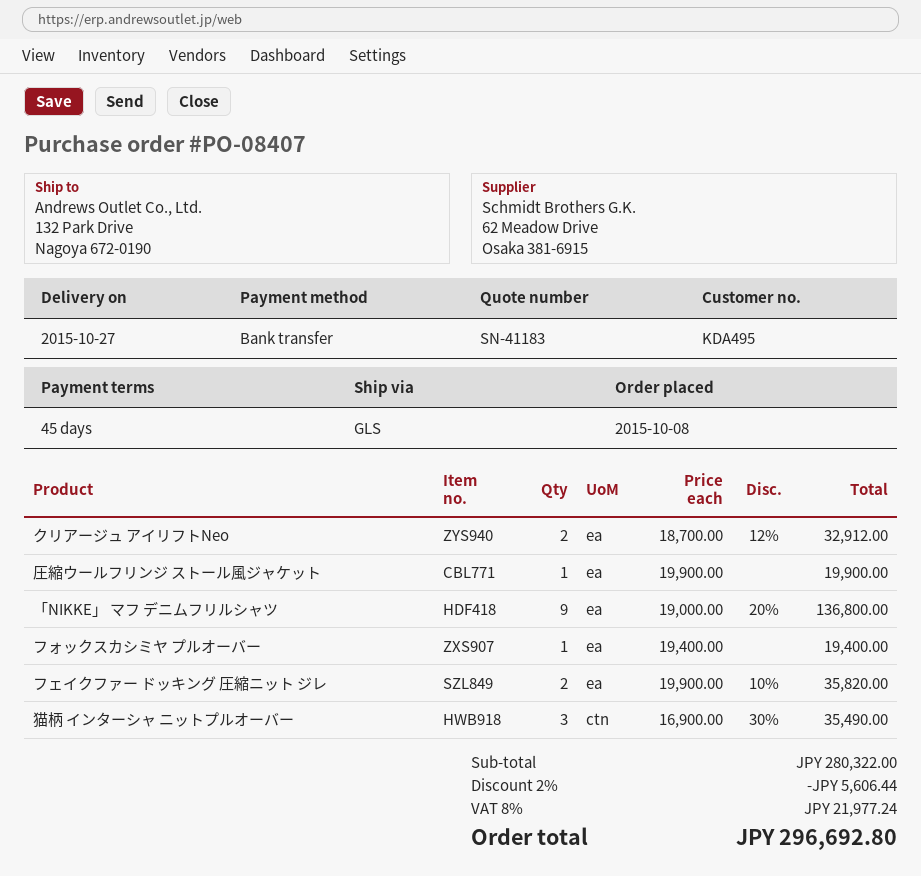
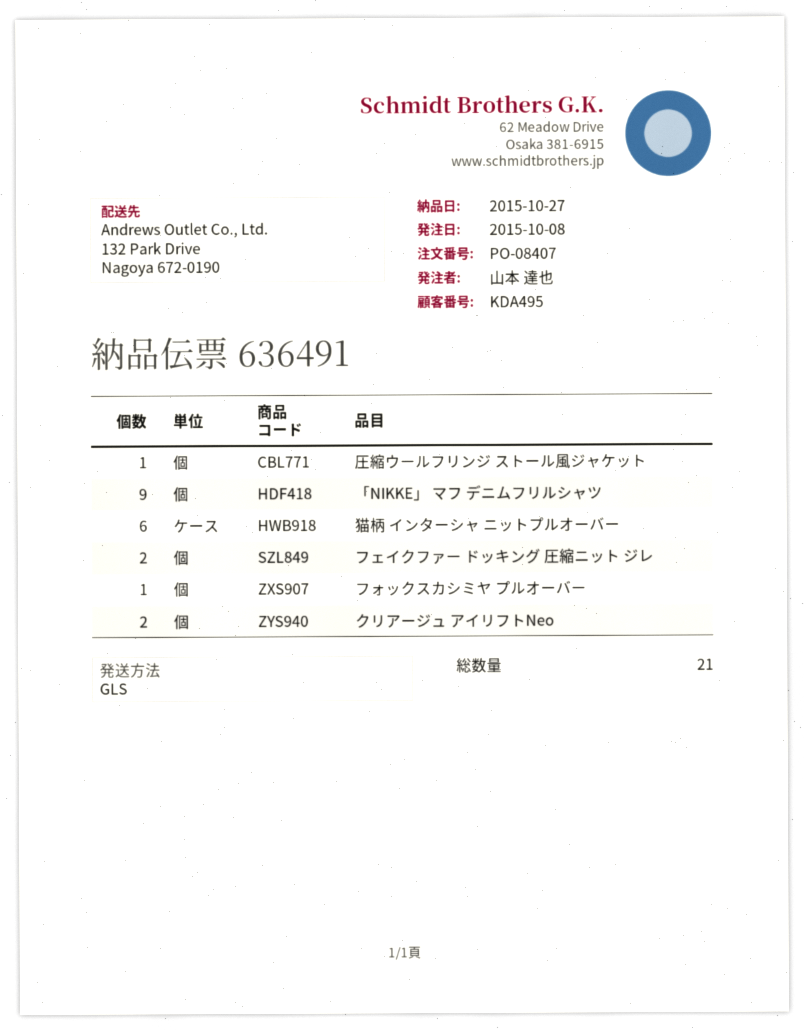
猫柄 インターシャ ニットプルオーバー: 3 -> 6

